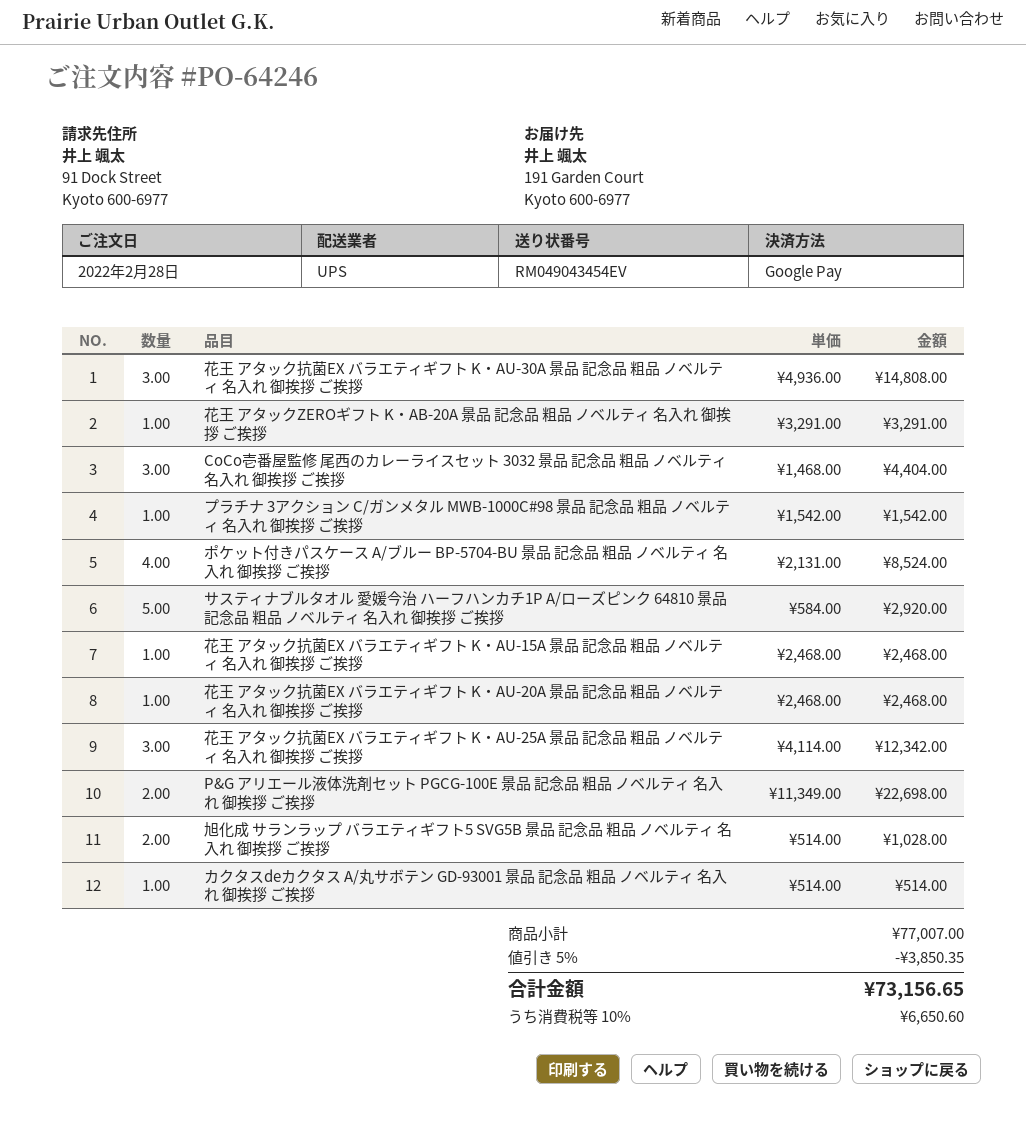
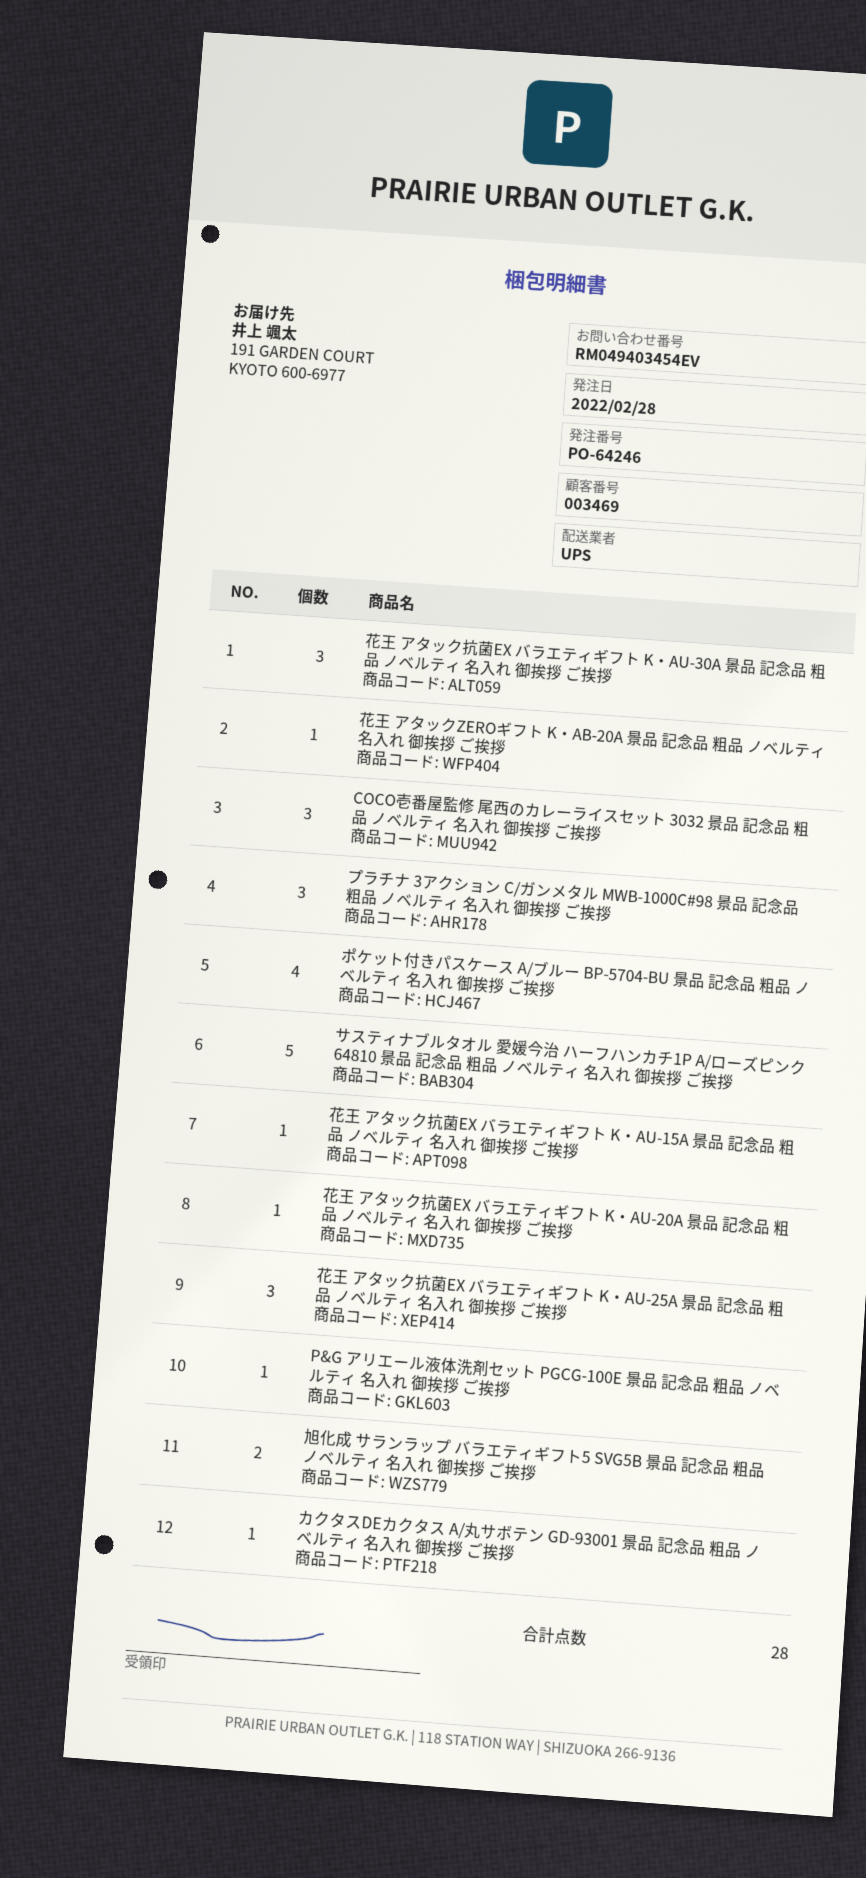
tracking number: RM049043454EV -> RM049403454EV
プラチナ 3アクション C/ガンメタル MWB-1000C#98 景品 記念品 粗品 ノベルティ 名入れ 御挨拶 ご挨拶: 1 -> 3
P&G アリエール液体洗剤セット PGCG-100E 景品 記念品 粗品 ノベルティ 名入れ 御挨拶 ご挨拶: 2 -> 1

